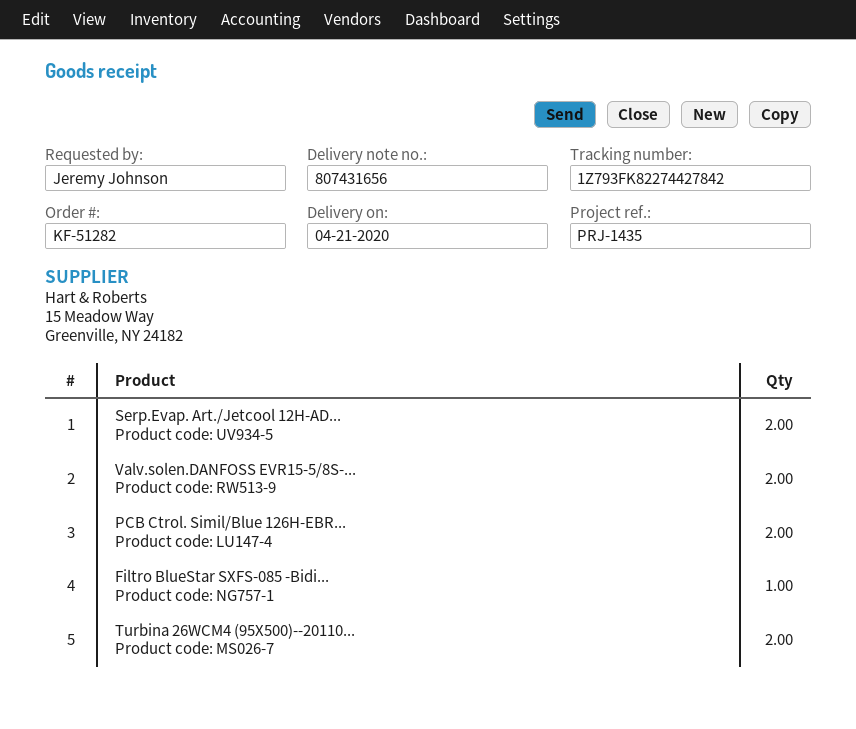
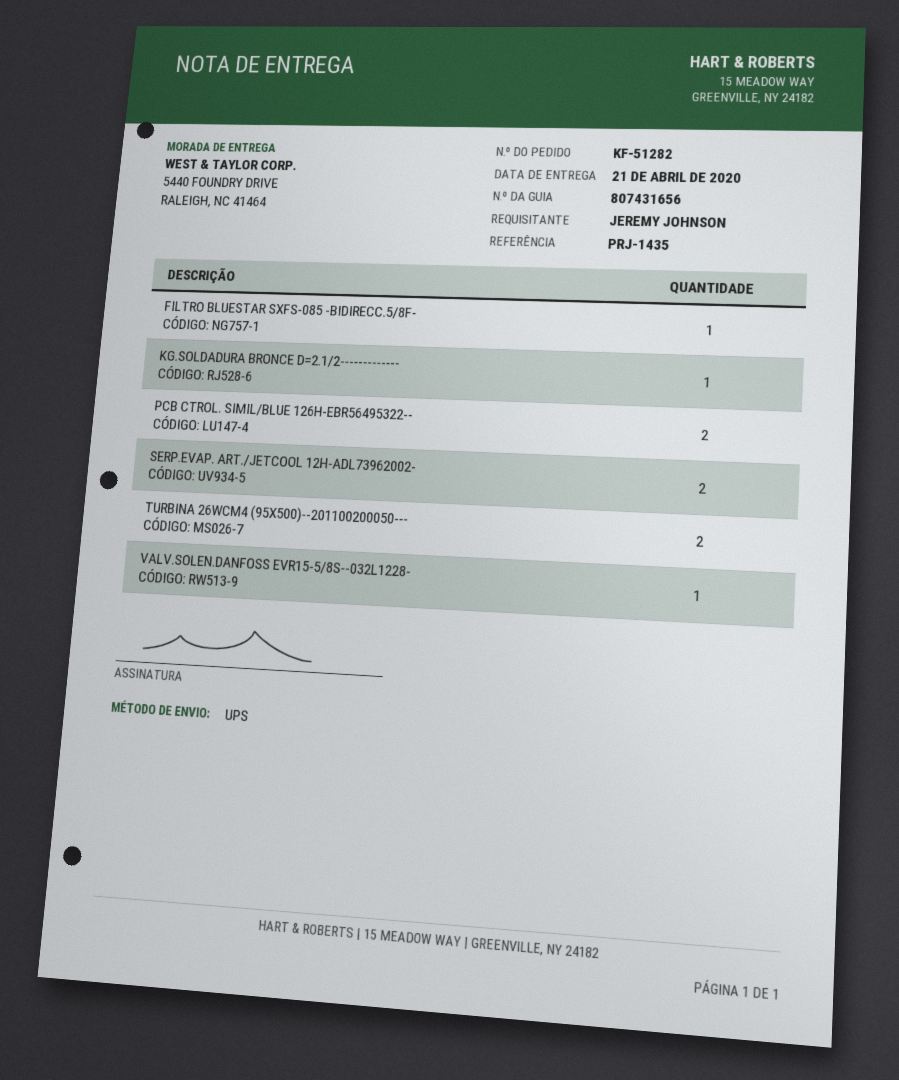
Valv.solen.DANFOSS EVR15-5/8S-...: 2 -> 1
KG.SOLDADURA BRONCE D=2.1/2-------------: none -> 1

